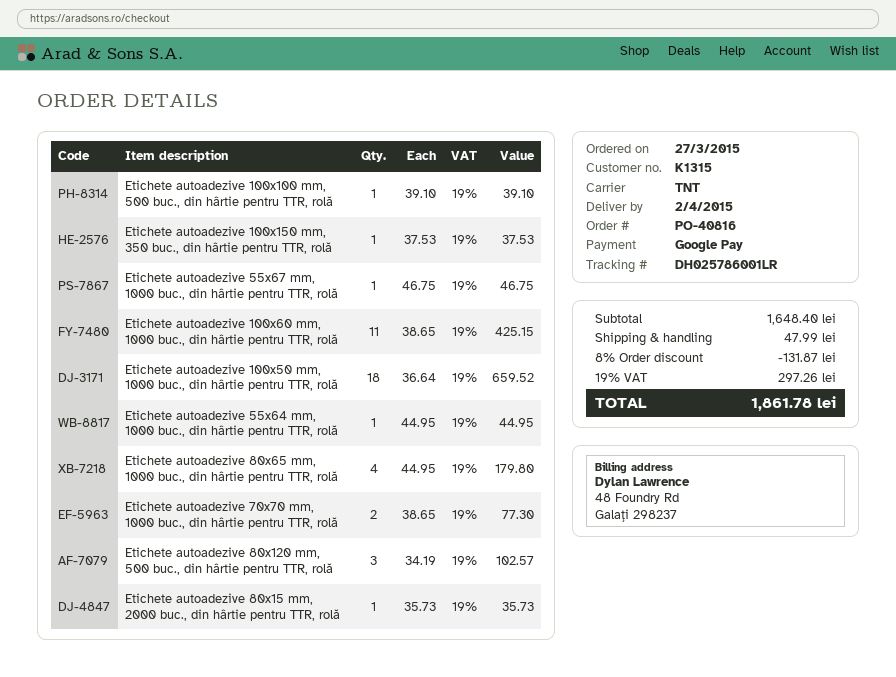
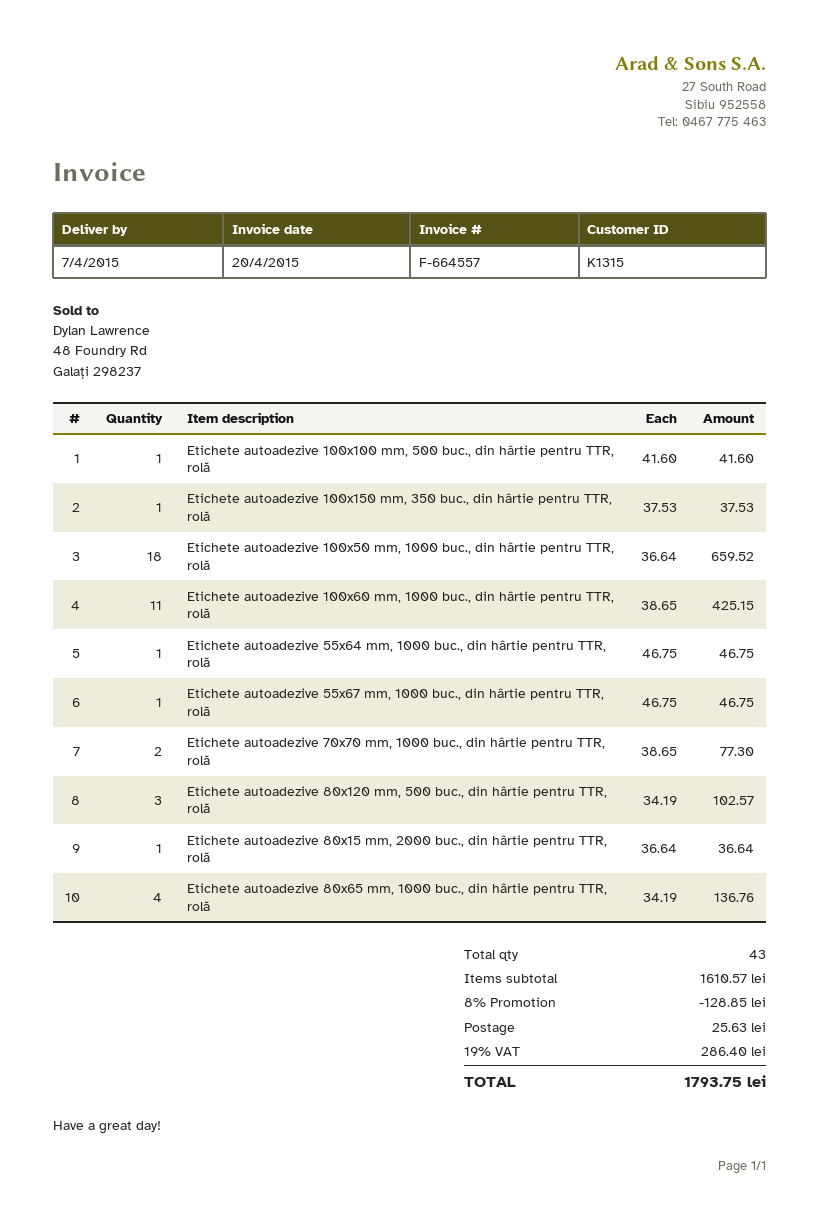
delivery date: 2015-04-02 -> 2015-04-07
Etichete autoadezive 100x100 mm, 500 buc., din hârtie pentru TTR, rolă: 1 x 39.10 = 39.10 -> 1 x 41.60 = 41.60
Etichete autoadezive 55x64 mm, 1000 buc., din hârtie pentru TTR, rolă: 1 x 44.95 = 44.95 -> 1 x 46.75 = 46.75
Etichete autoadezive 80x65 mm, 1000 buc., din hârtie pentru TTR, rolă: 4 x 44.95 = 179.80 -> 4 x 34.19 = 136.76
Etichete autoadezive 80x15 mm, 2000 buc., din hârtie pentru TTR, rolă: 1 x 35.73 = 35.73 -> 1 x 36.64 = 36.64
subtotal: 1648.40 -> 1610.57
discount: 8% = 131.87 -> 8% = 128.85
shipping: 47.99 -> 25.63
tax: 19% = 297.26 -> 19% = 286.40
total: 1861.78 -> 1793.75

